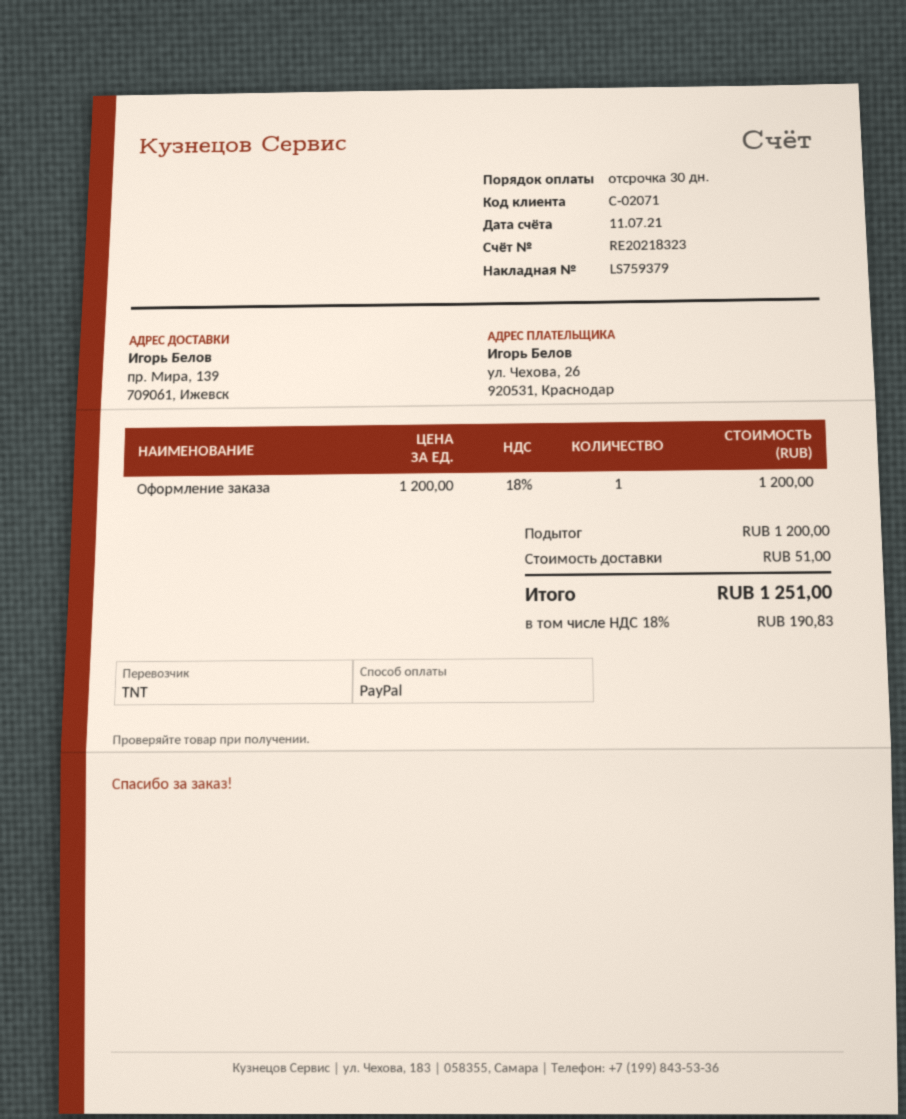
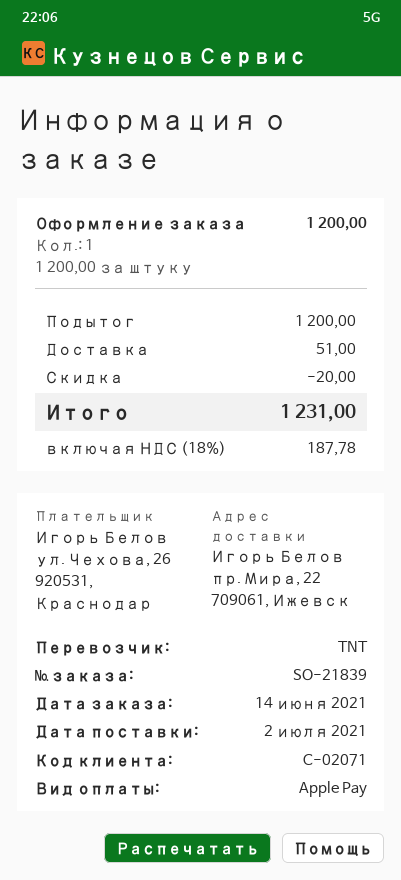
payment method: PayPal -> Apple Pay
ship to: пр. Мира, 139, 709061, Ижевск -> пр. Мира, 22, 709061, Ижевск
discount: none -> 20.00
tax: 18% = 190.83 -> 18% = 187.78
total: 1251.00 -> 1231.00

